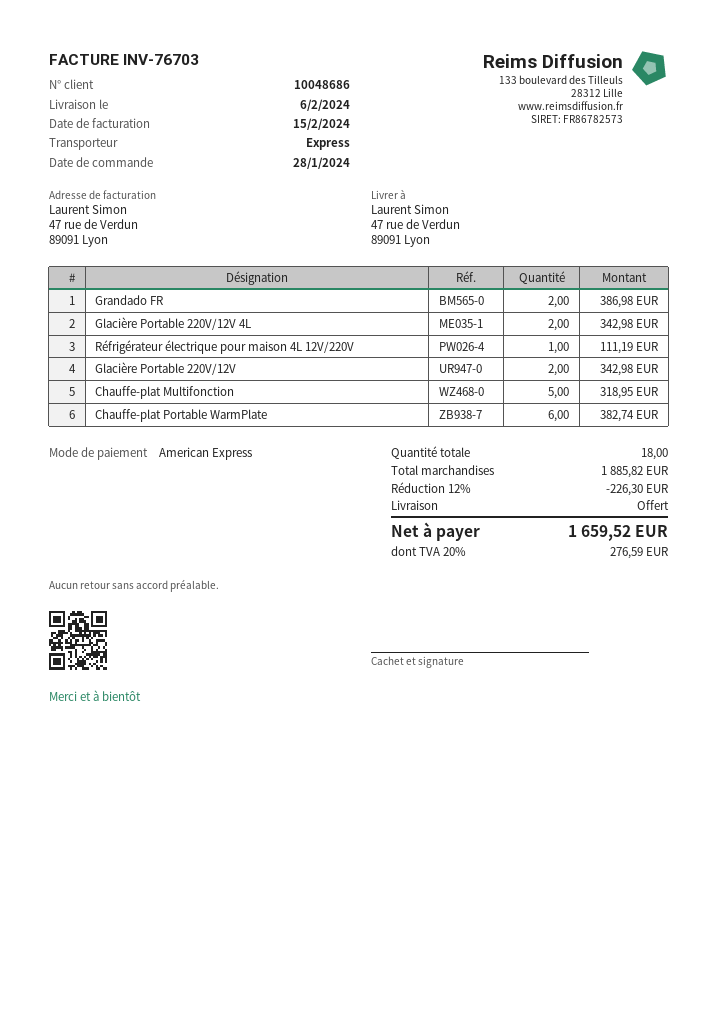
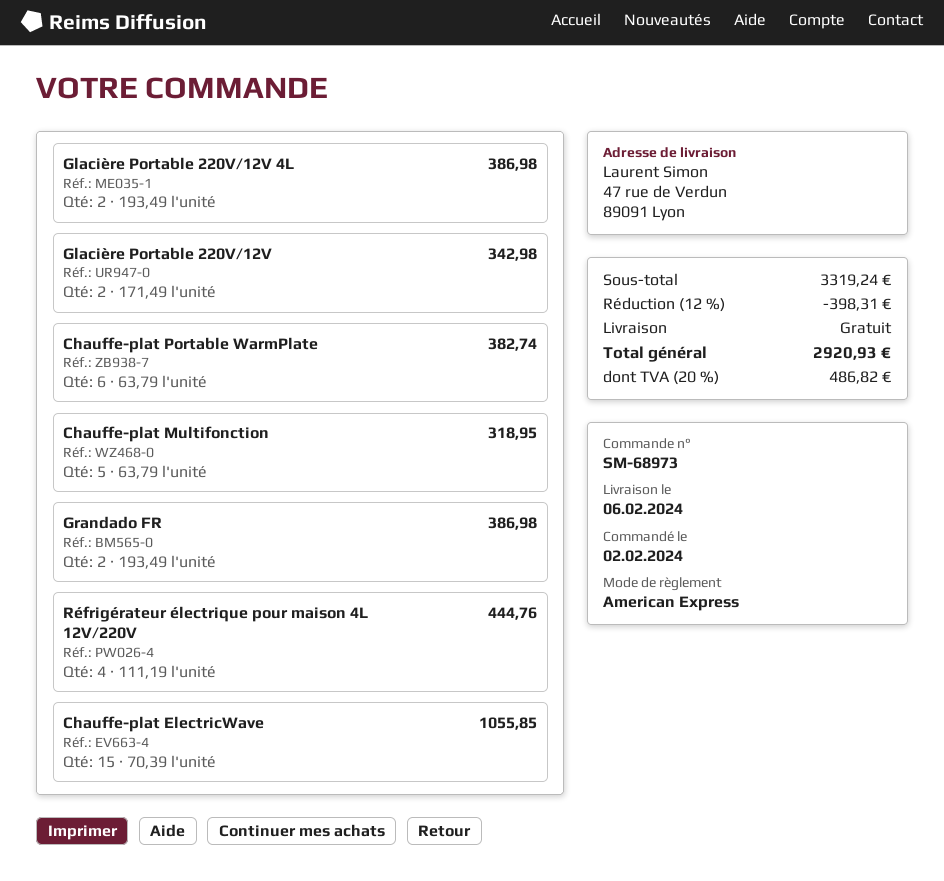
order date: 2024-01-28 -> 2024-02-02
Glacière Portable 220V/12V 4L: 2 for 342.98 -> 2 for 386.98
Réfrigérateur électrique pour maison 4L 12V/220V: 1 for 111.19 -> 4 for 444.76
Chauffe-plat ElectricWave: none -> 15 for 1055.85
subtotal: 1885.82 -> 3319.24
discount: 12% = 226.30 -> 12% = 398.31
tax: 20% = 276.59 -> 20% = 486.82
total: 1659.52 -> 2920.93

